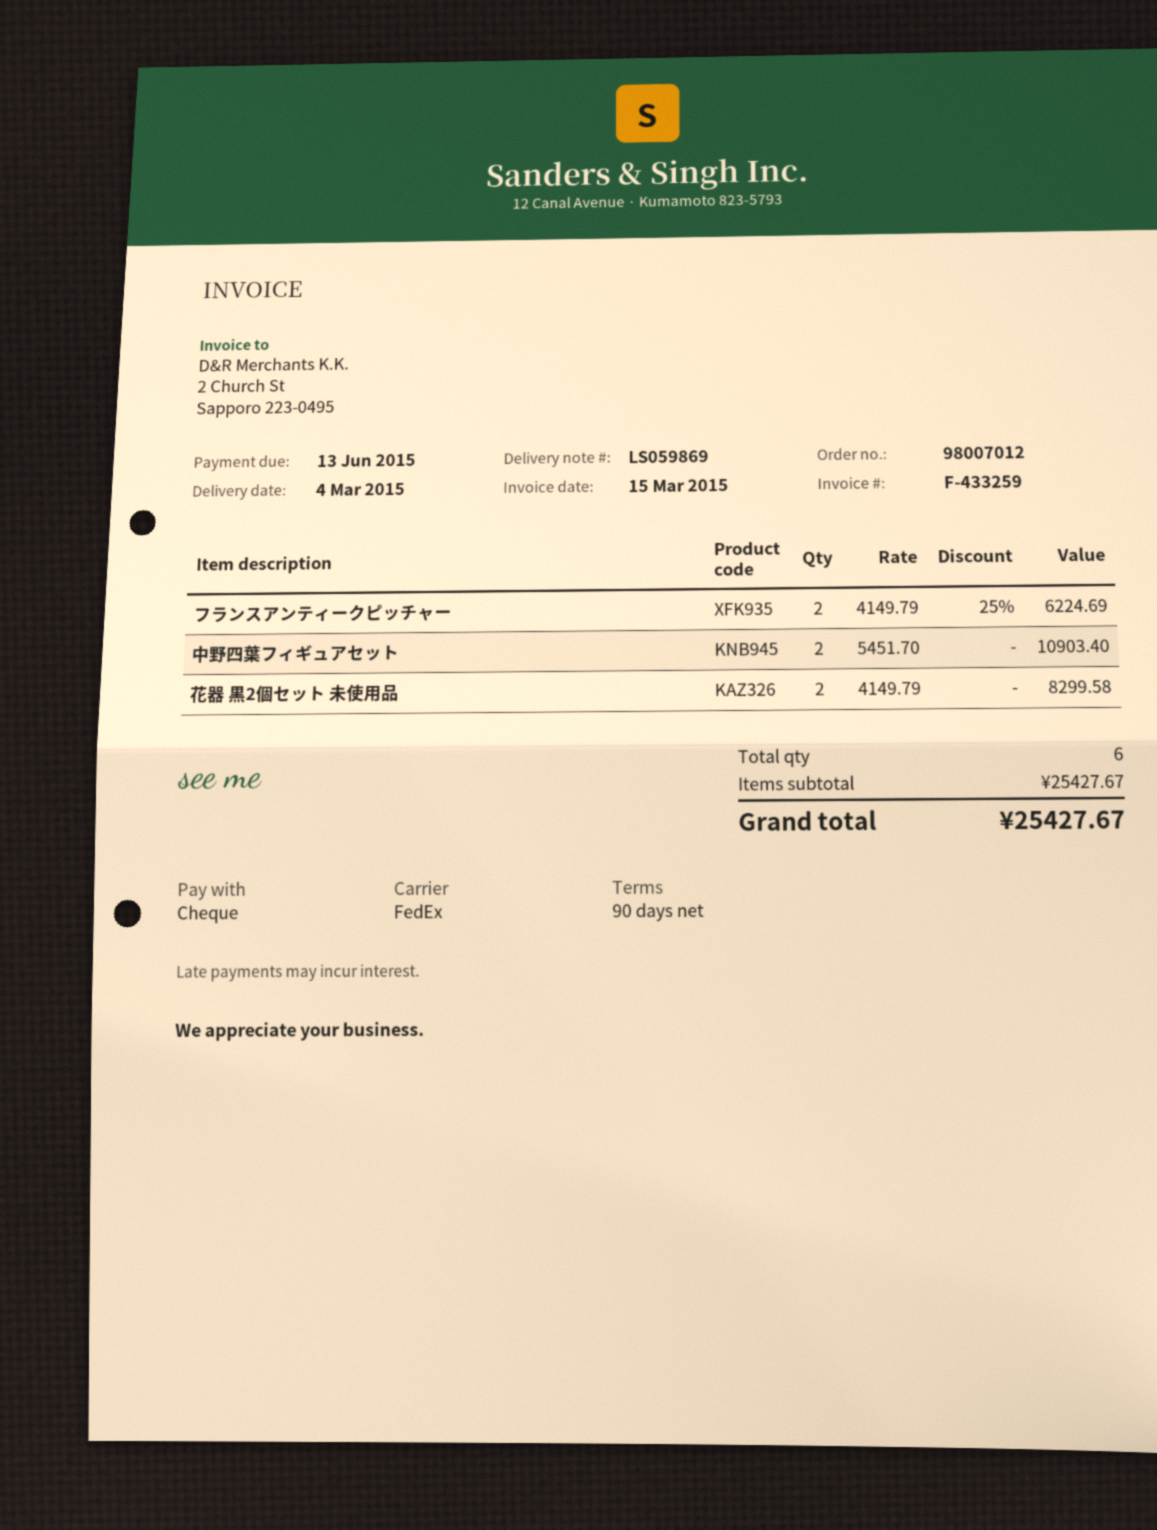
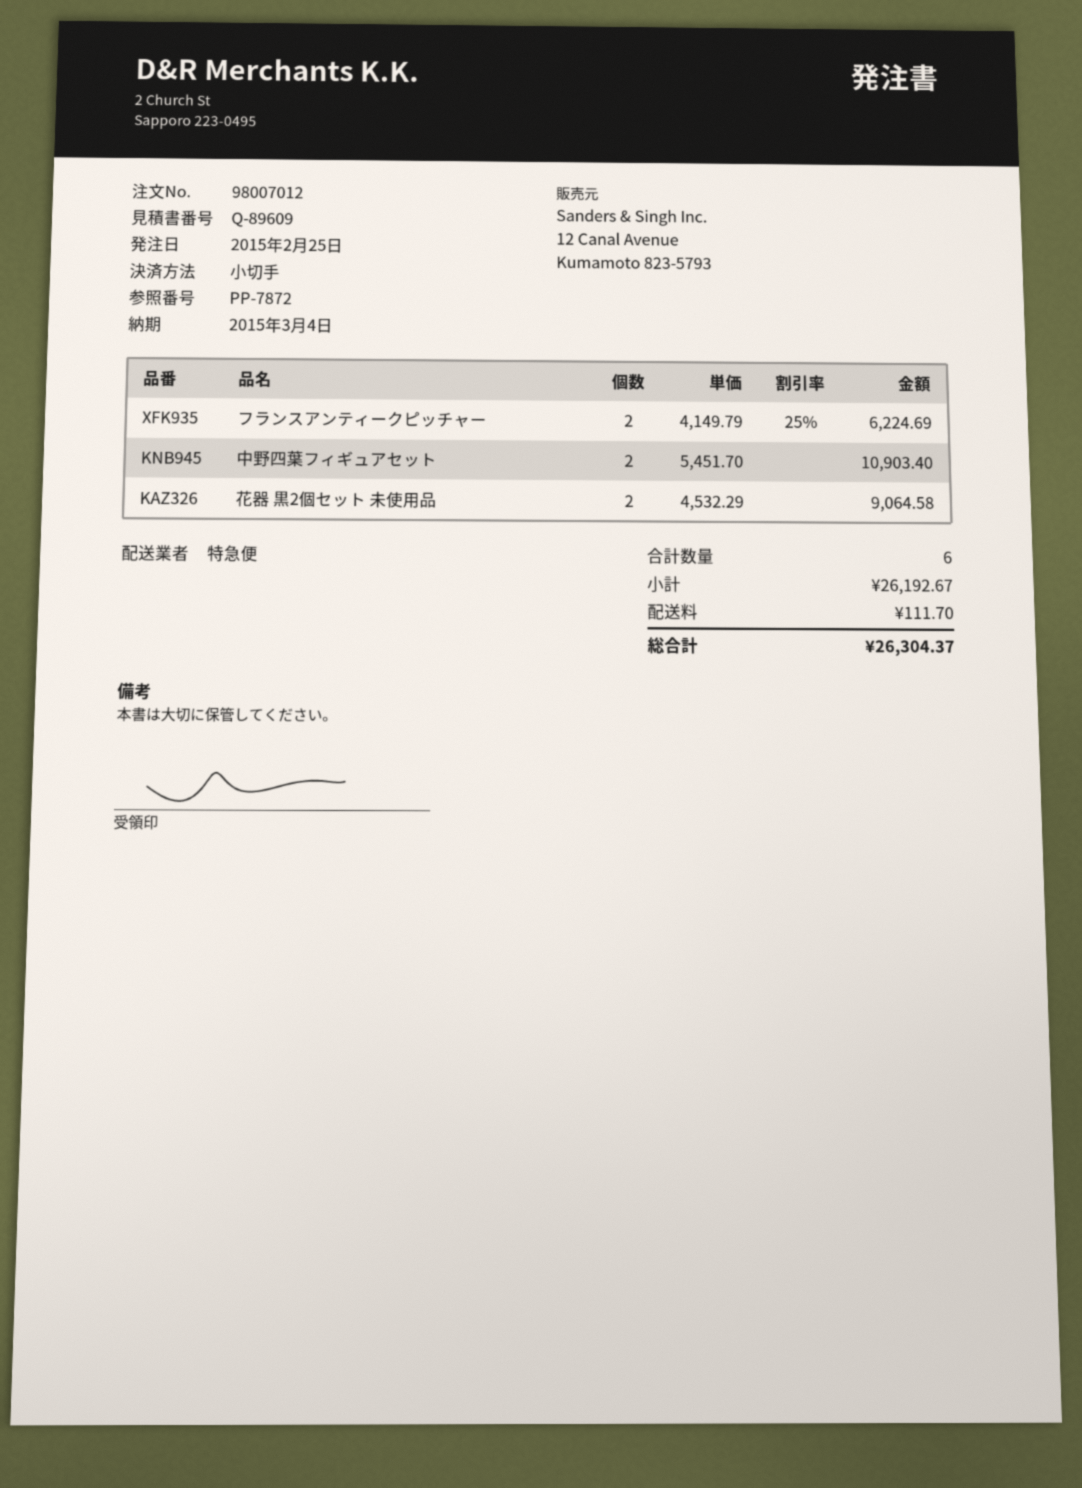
shipping method: FedEx -> express
花器 黒2個セット 未使用品: 2 x 4149.79 = 8299.58 -> 2 x 4532.29 = 9064.58
subtotal: 25427.67 -> 26192.67
shipping: none -> 111.70
total: 25427.67 -> 26304.37

